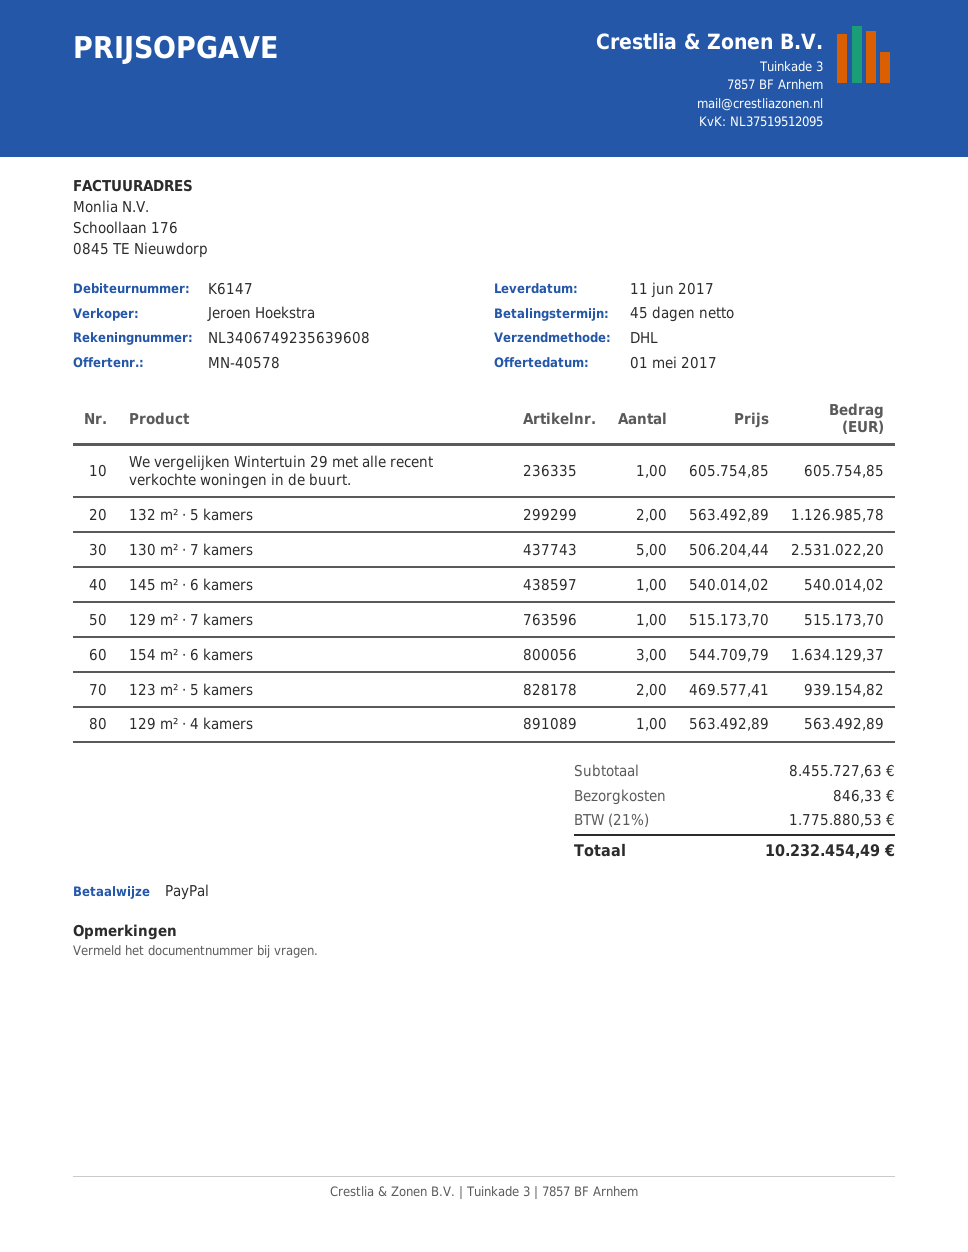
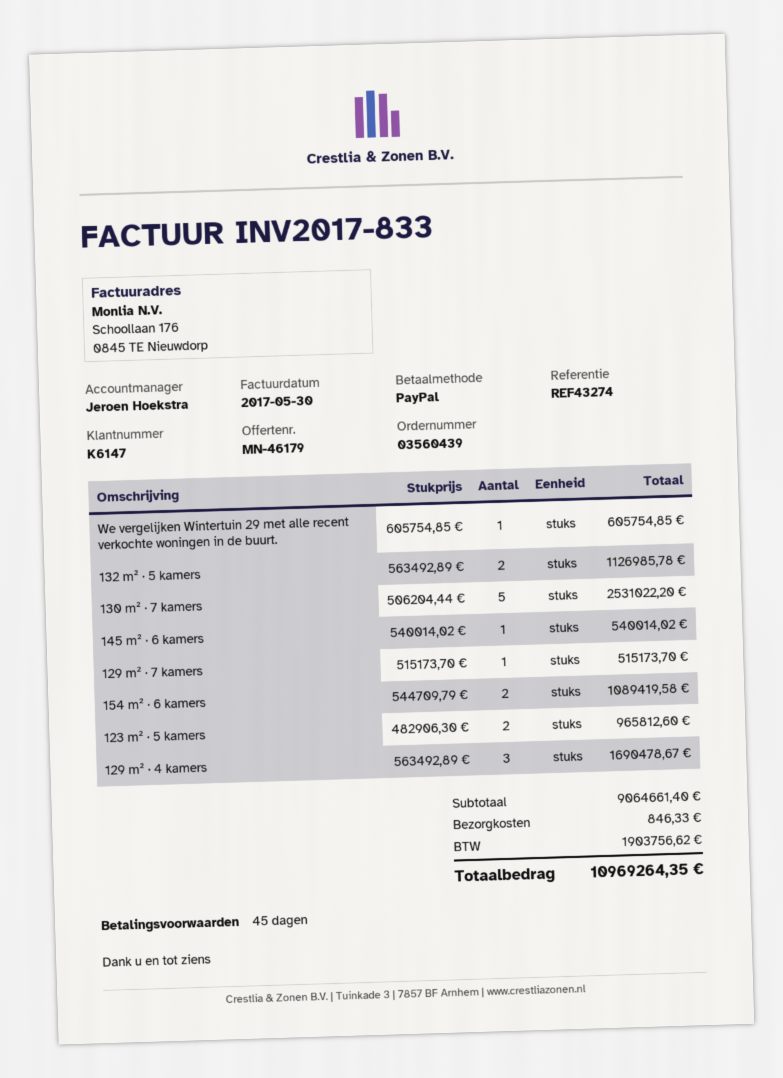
quote number: MN-40578 -> MN-46179
154 m² · 6 kamers: 3 x 544709.79 = 1634129.37 -> 2 x 544709.79 = 1089419.58
123 m² · 5 kamers: 2 x 469577.41 = 939154.82 -> 2 x 482906.30 = 965812.60
129 m² · 4 kamers: 1 x 563492.89 = 563492.89 -> 3 x 563492.89 = 1690478.67
subtotal: 8455727.63 -> 9064661.40
tax: 1775880.53 -> 1903756.62
total: 10232454.49 -> 10969264.35

